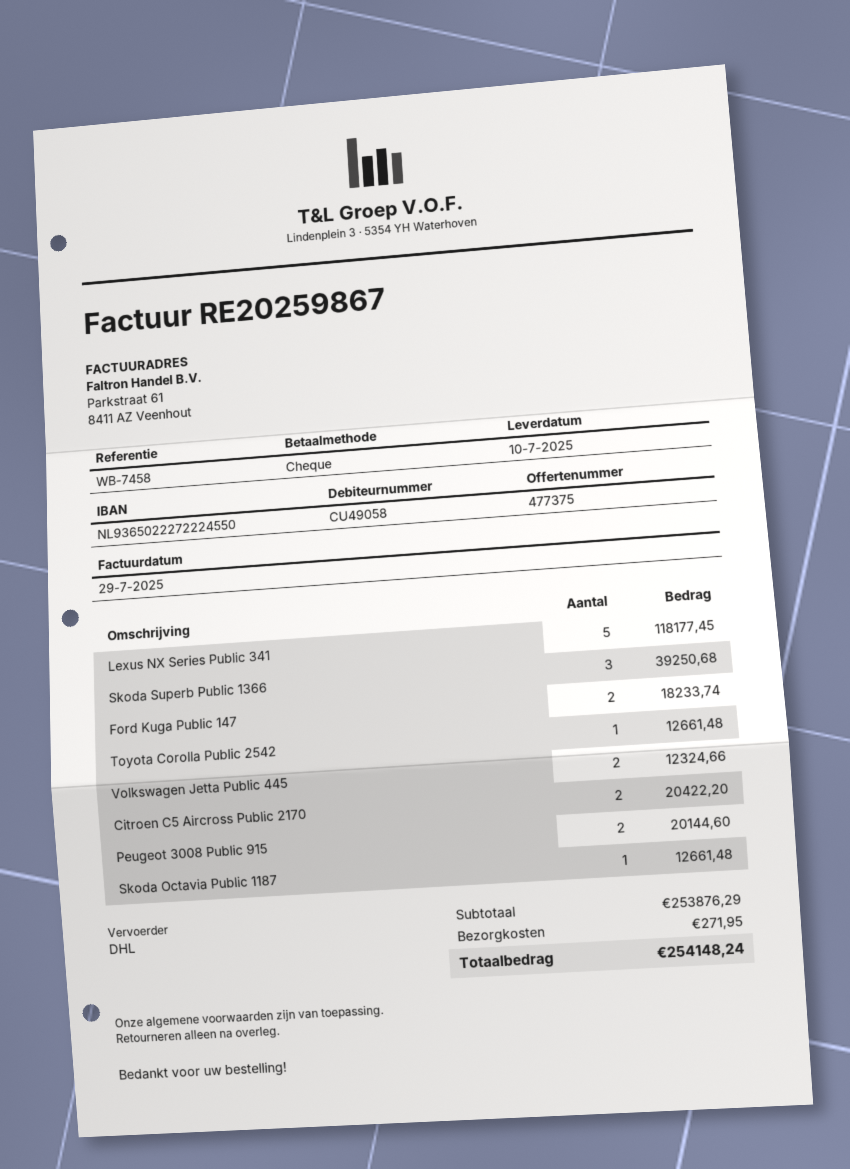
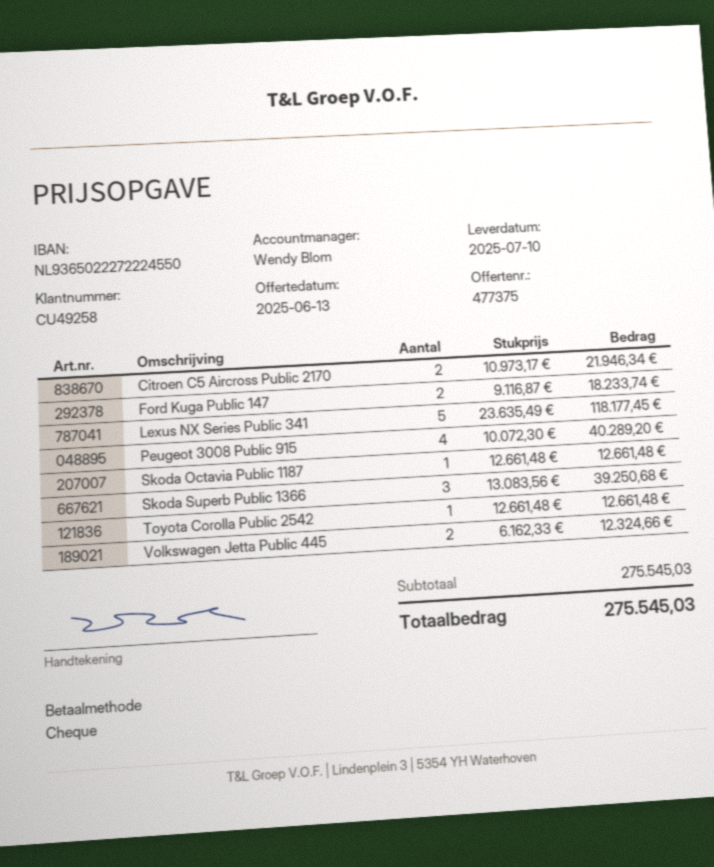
customer number: CU49058 -> CU49258
Citroen C5 Aircross Public 2170: 2 for 20422.20 -> 2 for 21946.34
Peugeot 3008 Public 915: 2 for 20144.60 -> 4 for 40289.20
subtotal: 253876.29 -> 275545.03
shipping: 271.95 -> none
total: 254148.24 -> 275545.03

